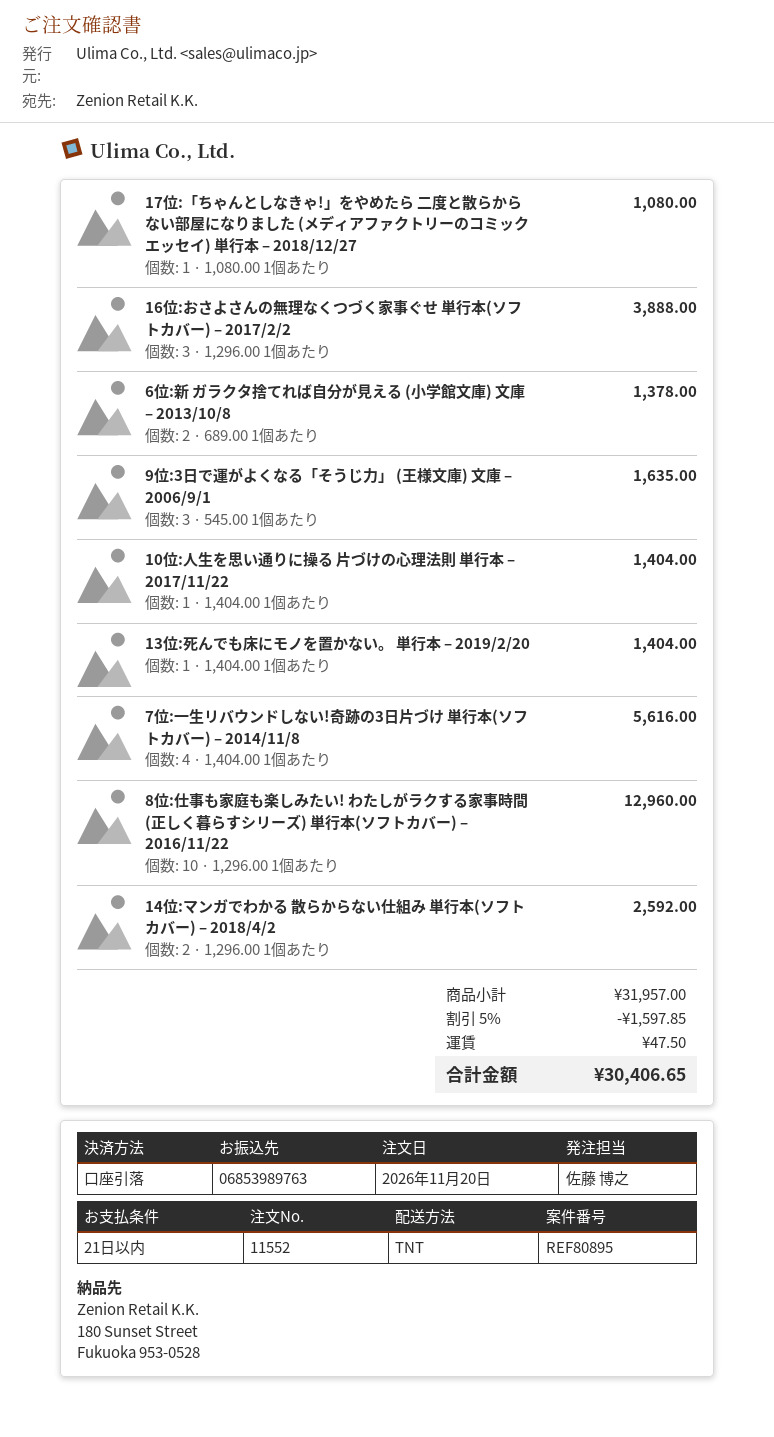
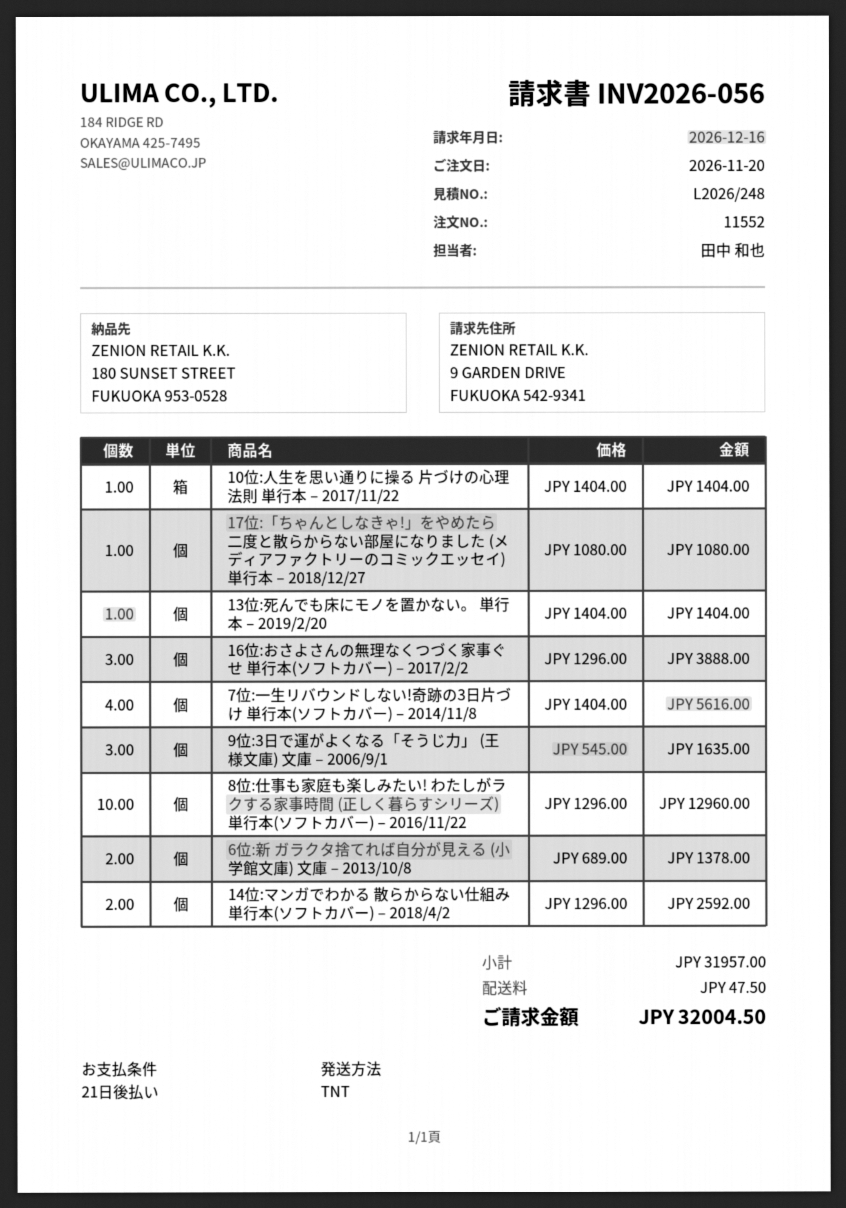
discount: 5% = 1597.85 -> none
total: 30406.65 -> 32004.50

